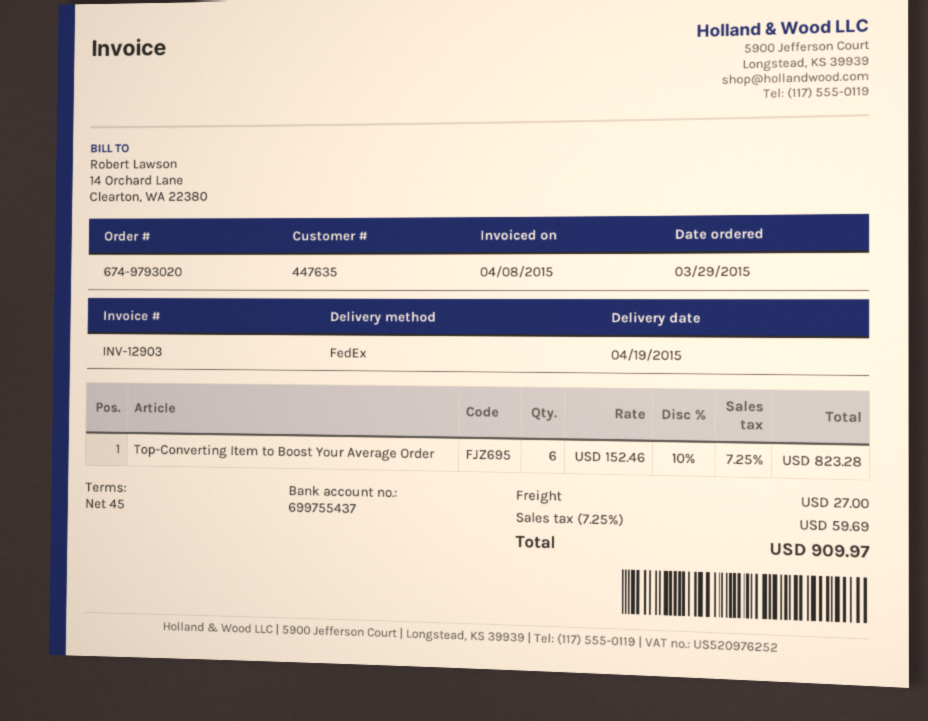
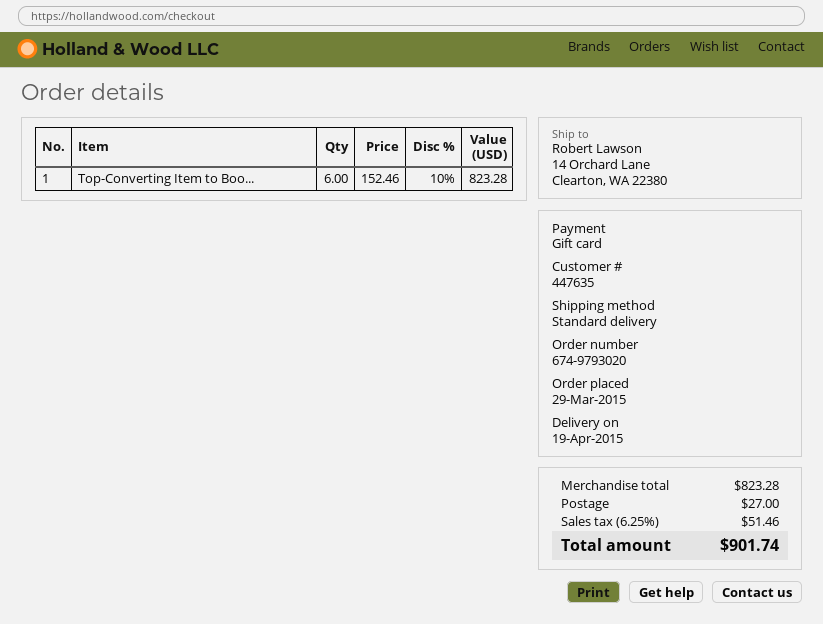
shipping method: FedEx -> standard
tax: 7.25% = 59.69 -> 6.25% = 51.46
total: 909.97 -> 901.74

